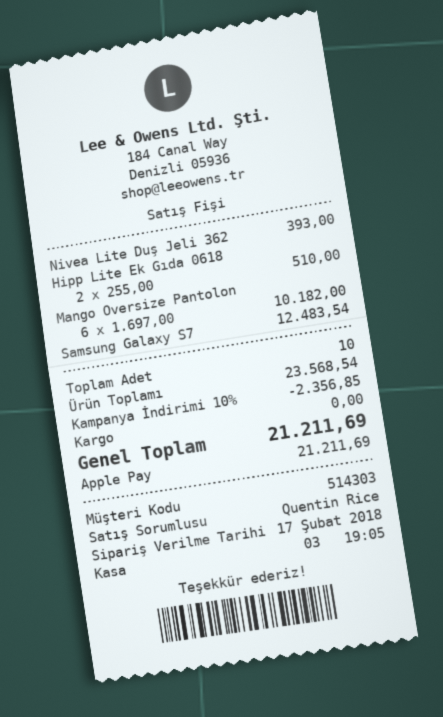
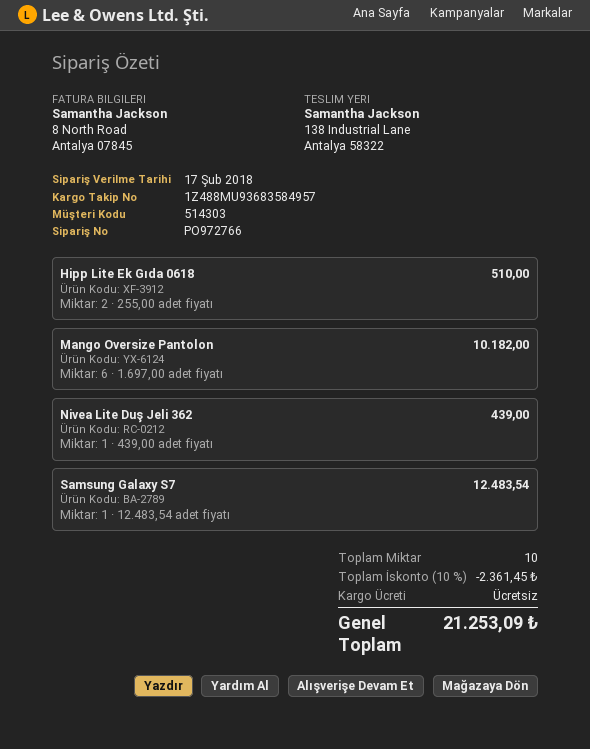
Nivea Lite Duş Jeli 362: 1 x 393.00 = 393.00 -> 1 x 439.00 = 439.00
discount: 10% = 2356.85 -> 10% = 2361.45
total: 21211.69 -> 21253.09

